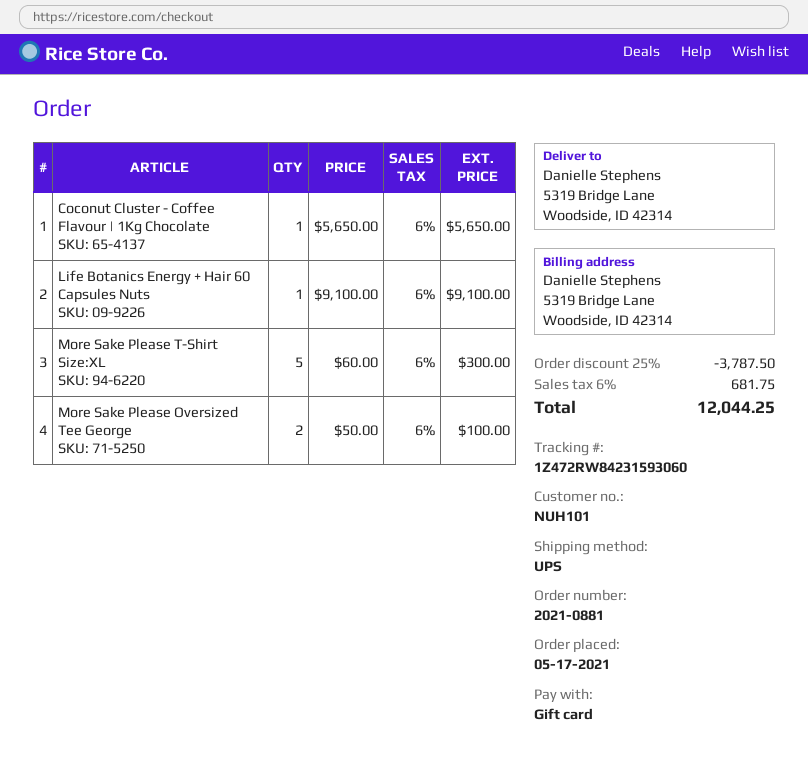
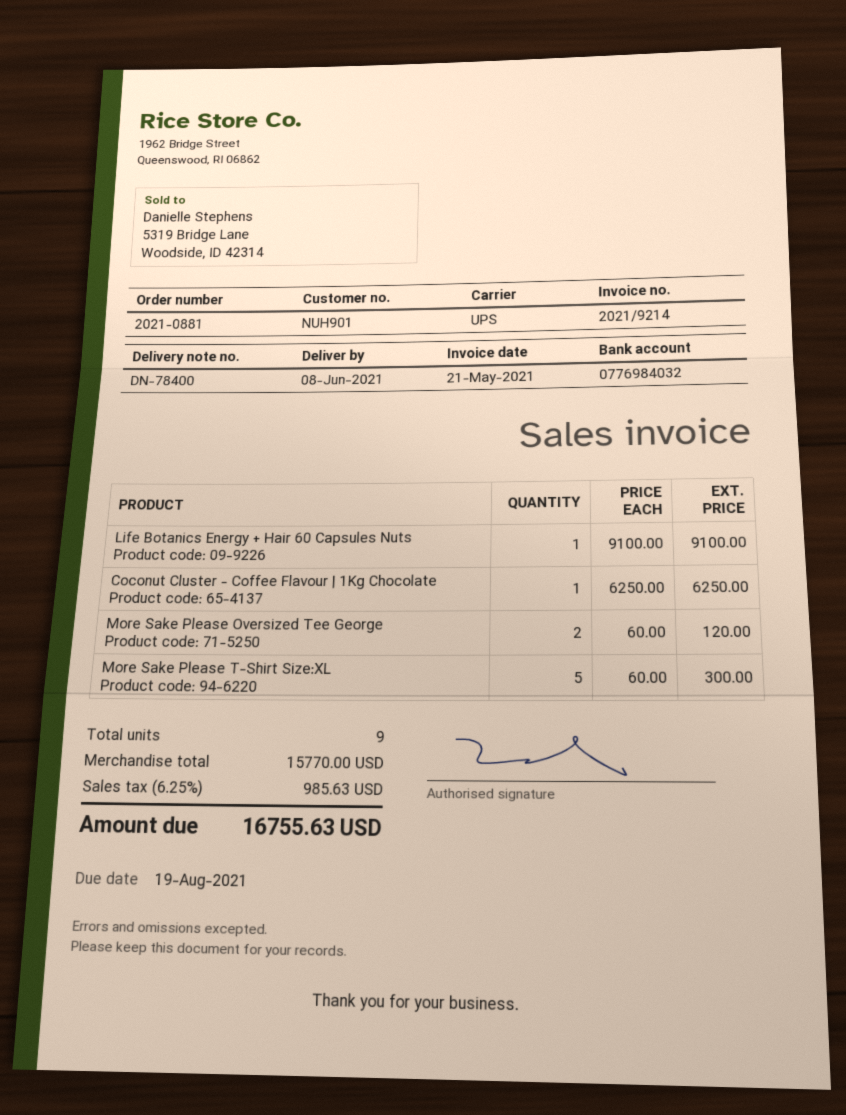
customer number: NUH101 -> NUH901
Coconut Cluster - Coffee Flavour | 1Kg Chocolate: 1 x 5650.00 = 5650.00 -> 1 x 6250.00 = 6250.00
More Sake Please Oversized Tee George: 2 x 50.00 = 100.00 -> 2 x 60.00 = 120.00
discount: 25% = 3787.50 -> none
tax: 6% = 681.75 -> 6.25% = 985.63
total: 12044.25 -> 16755.63

